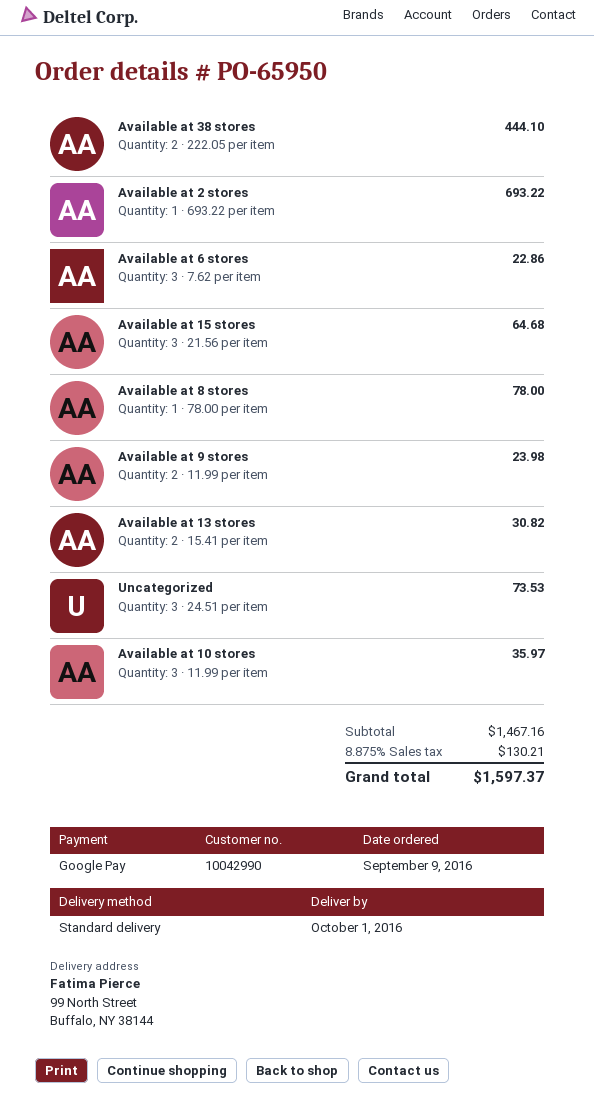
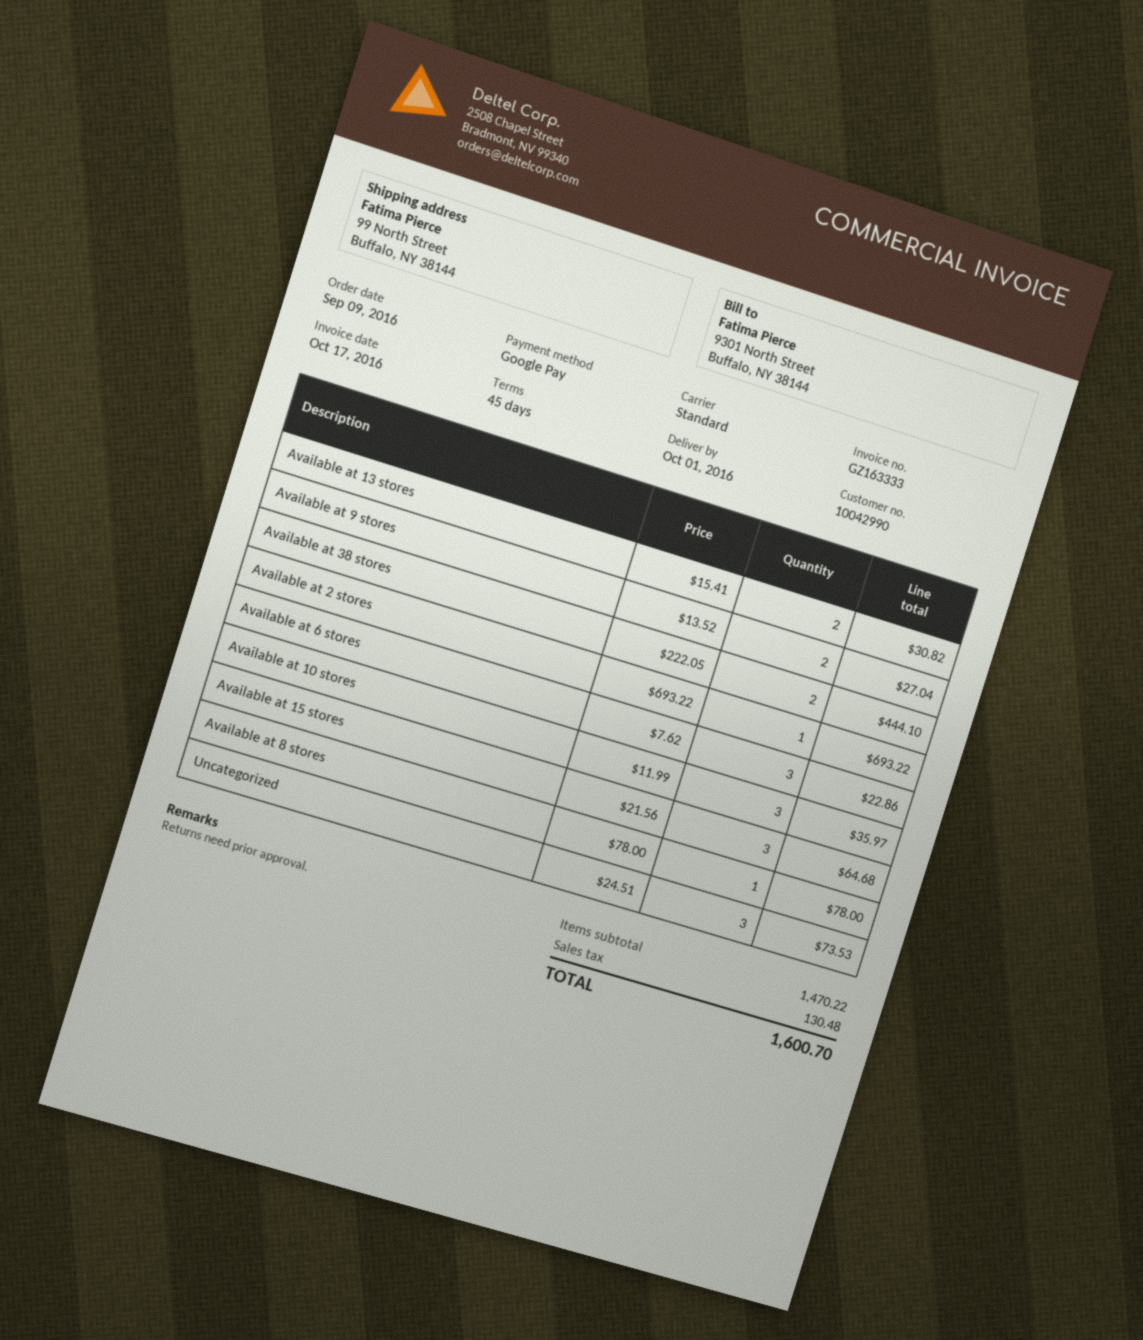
Available at 9 stores: 2 x 11.99 = 23.98 -> 2 x 13.52 = 27.04
subtotal: 1467.16 -> 1470.22
tax: 130.21 -> 130.48
total: 1597.37 -> 1600.70

